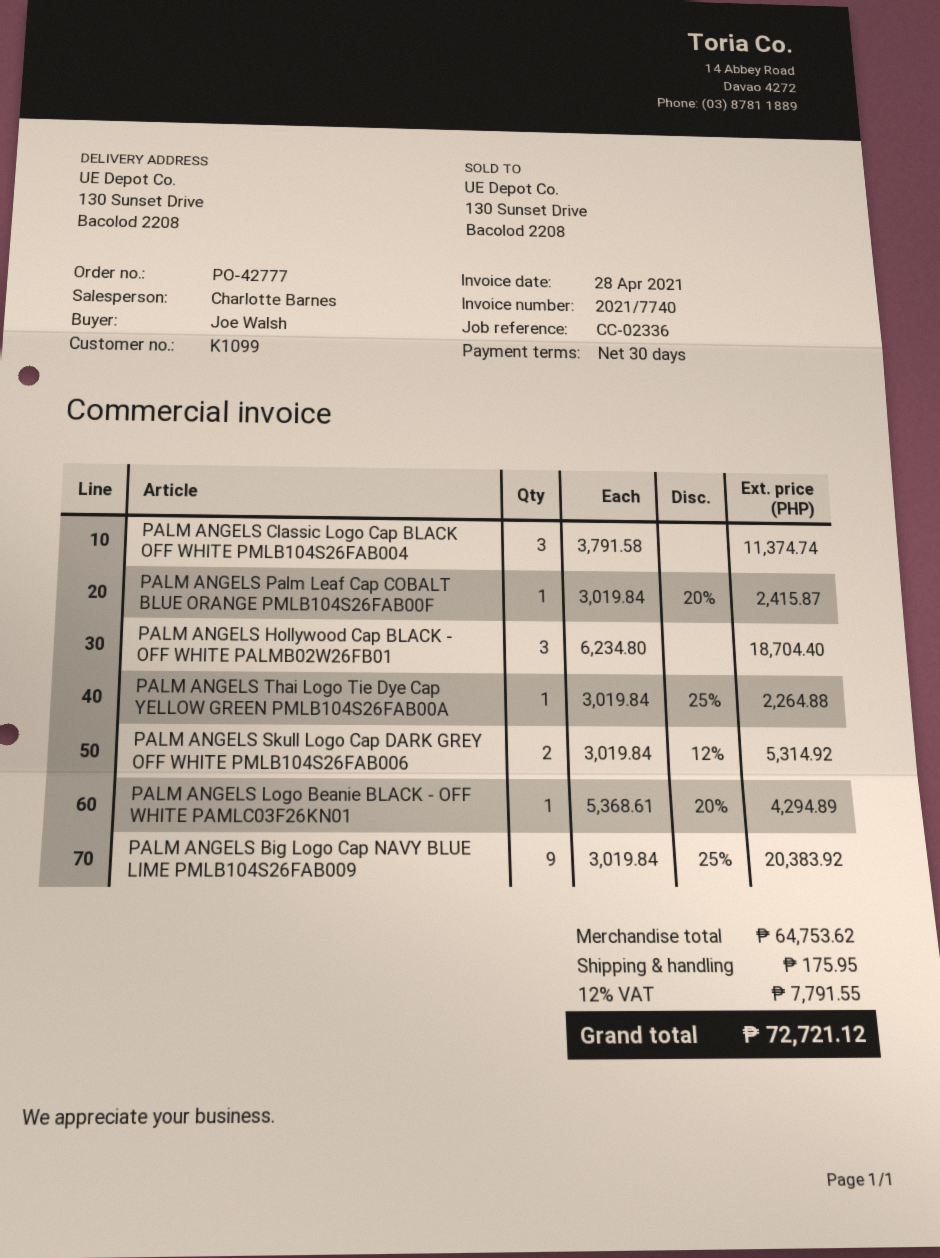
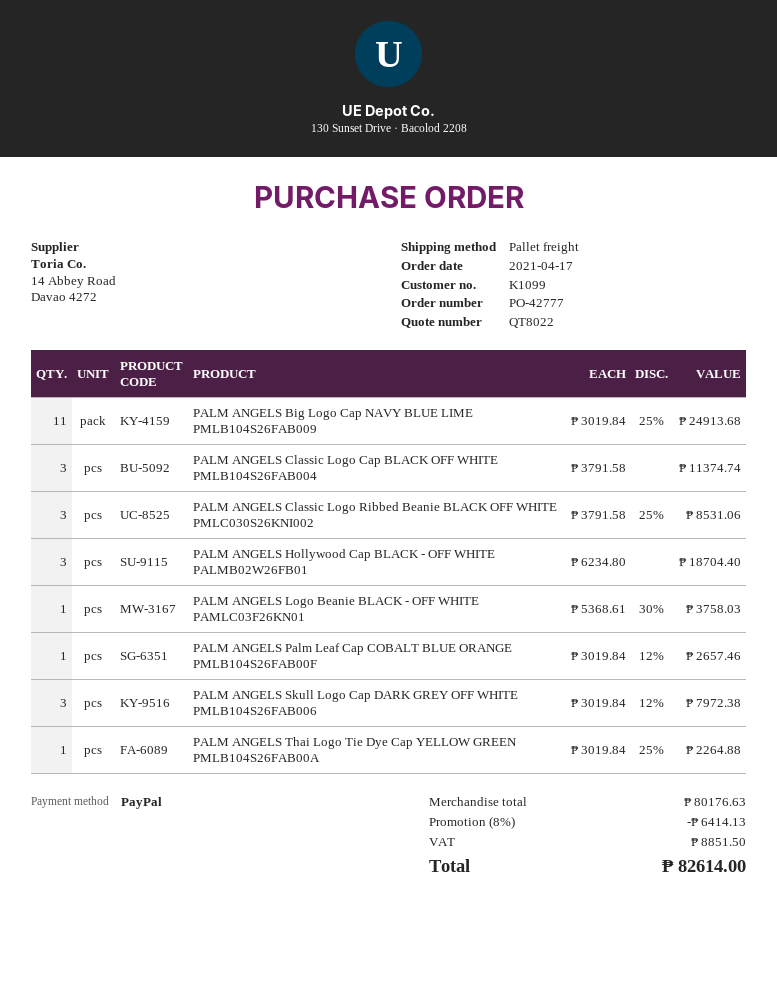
PALM ANGELS Palm Leaf Cap COBALT BLUE ORANGE PMLB104S26FAB00F: 1 x 3019.84 - 20% = 2415.87 -> 1 x 3019.84 - 12% = 2657.46
PALM ANGELS Skull Logo Cap DARK GREY OFF WHITE PMLB104S26FAB006: 2 x 3019.84 - 12% = 5314.92 -> 3 x 3019.84 - 12% = 7972.38
PALM ANGELS Logo Beanie BLACK - OFF WHITE PAMLC03F26KN01: 1 x 5368.61 - 20% = 4294.89 -> 1 x 5368.61 - 30% = 3758.03
PALM ANGELS Big Logo Cap NAVY BLUE LIME PMLB104S26FAB009: 9 x 3019.84 - 25% = 20383.92 -> 11 x 3019.84 - 25% = 24913.68
PALM ANGELS Classic Logo Ribbed Beanie BLACK OFF WHITE PMLC030S26KNI002: none -> 3 x 3791.58 - 25% = 8531.06
subtotal: 64753.62 -> 80176.63
discount: none -> 8% = 6414.13
shipping: 175.95 -> none
tax: 7791.55 -> 8851.50
total: 72721.12 -> 82614.00

